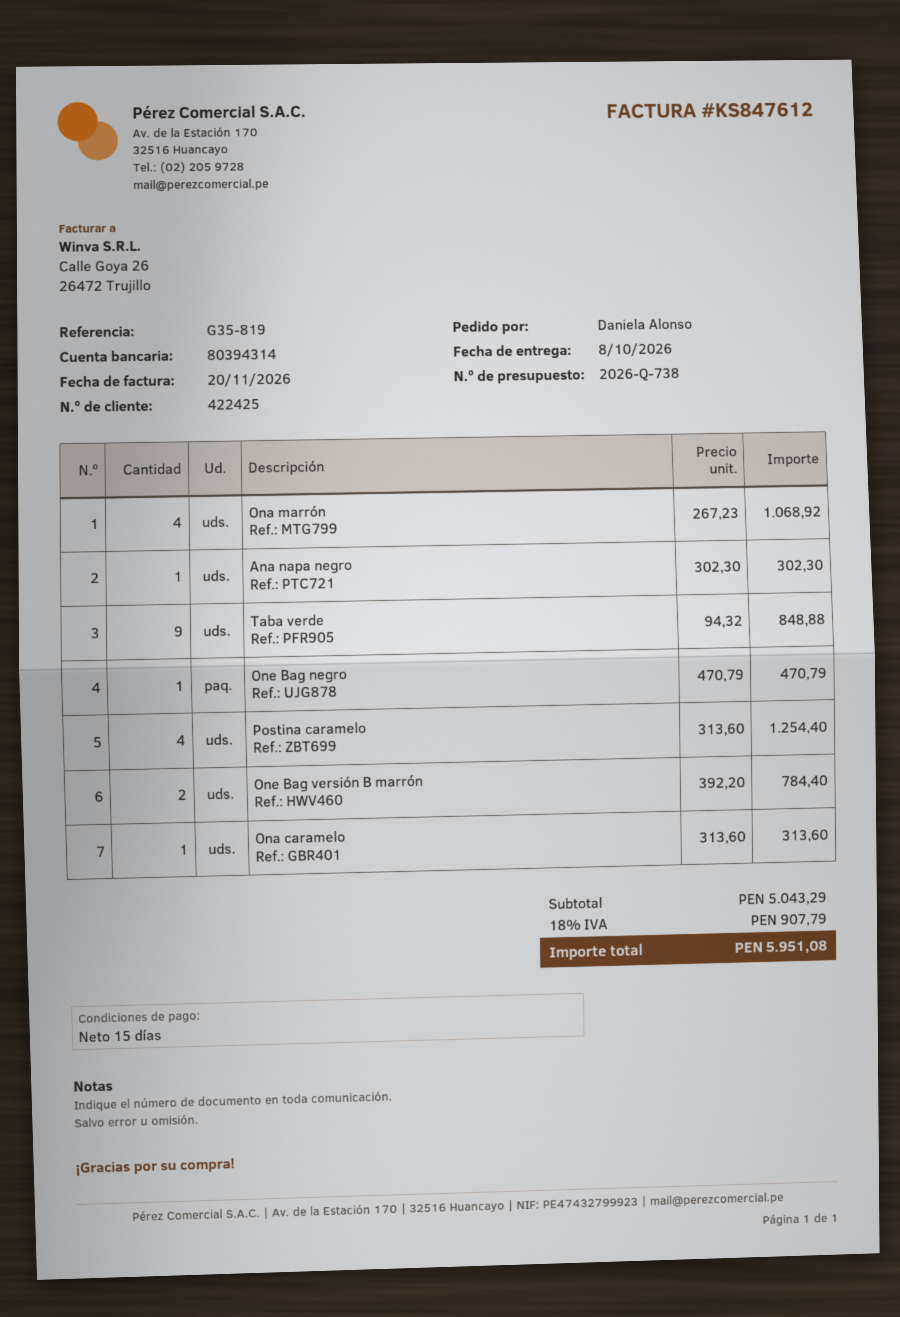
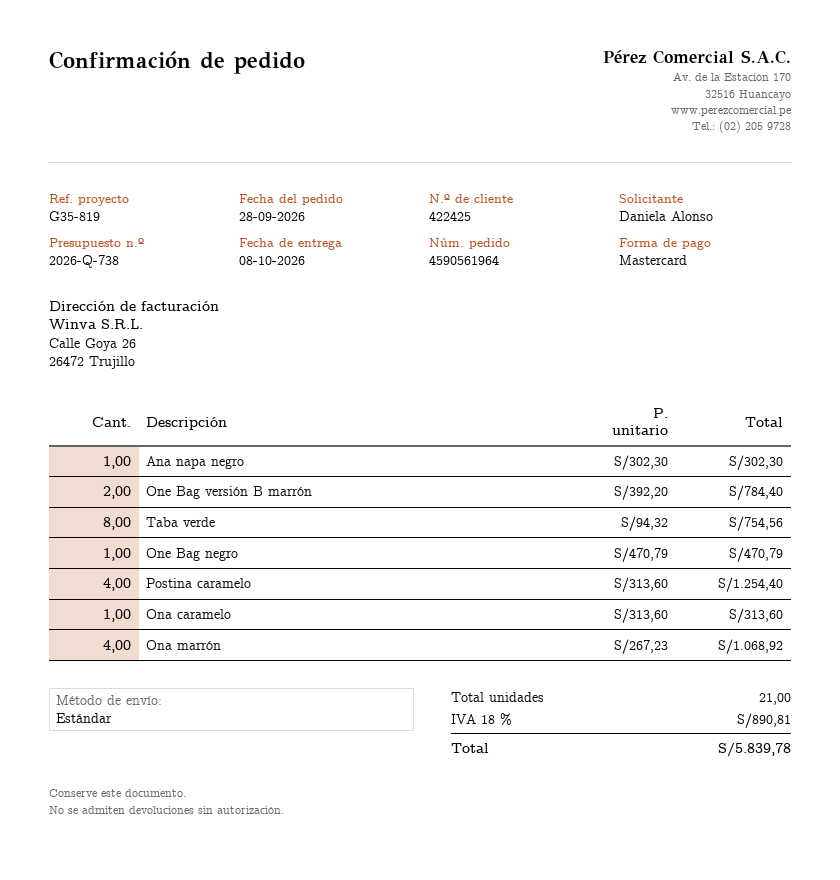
Taba verde: 9 x 94.32 = 848.88 -> 8 x 94.32 = 754.56
tax: 18% = 907.79 -> 18% = 890.81
total: 5951.08 -> 5839.78

